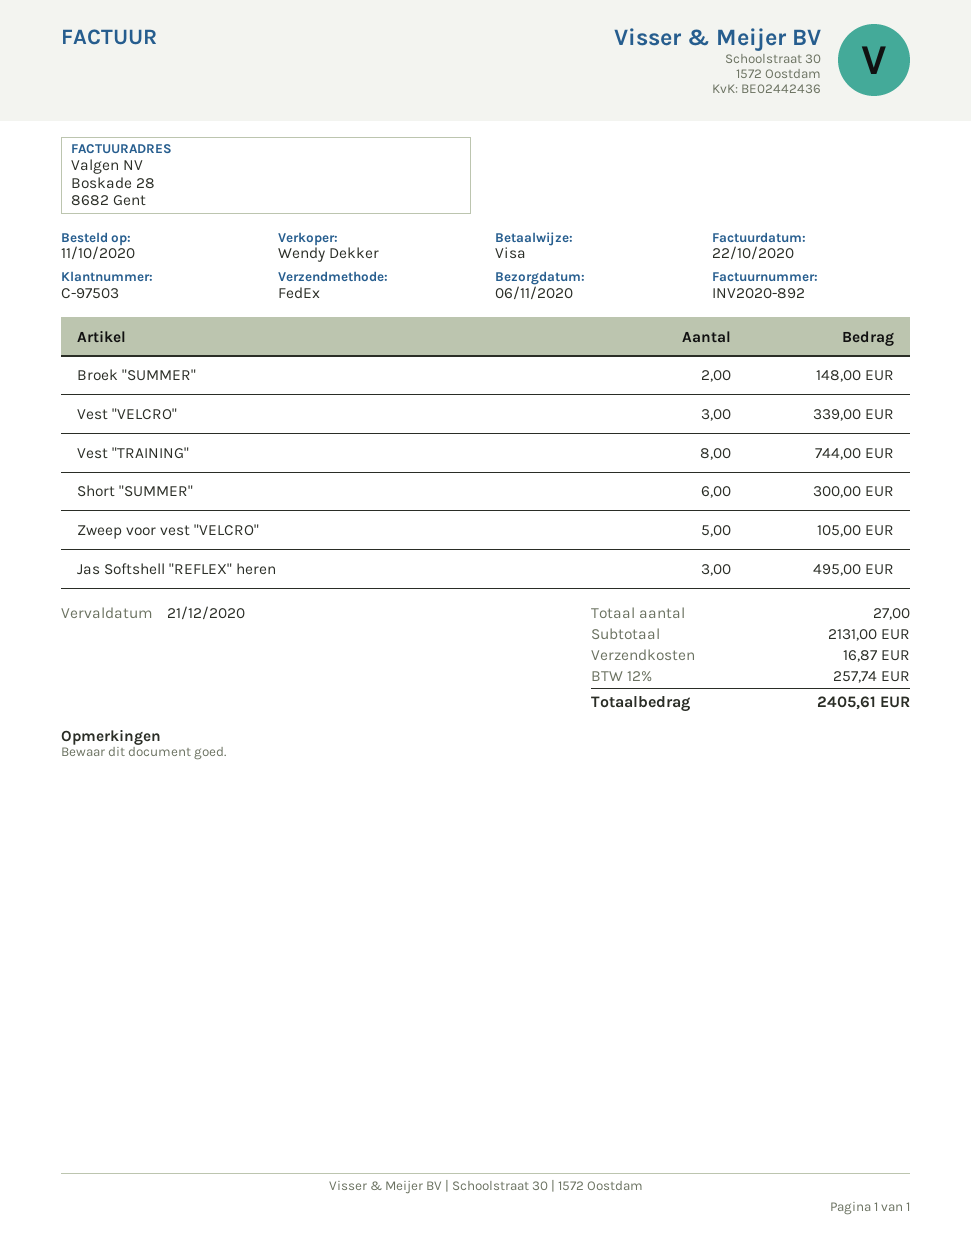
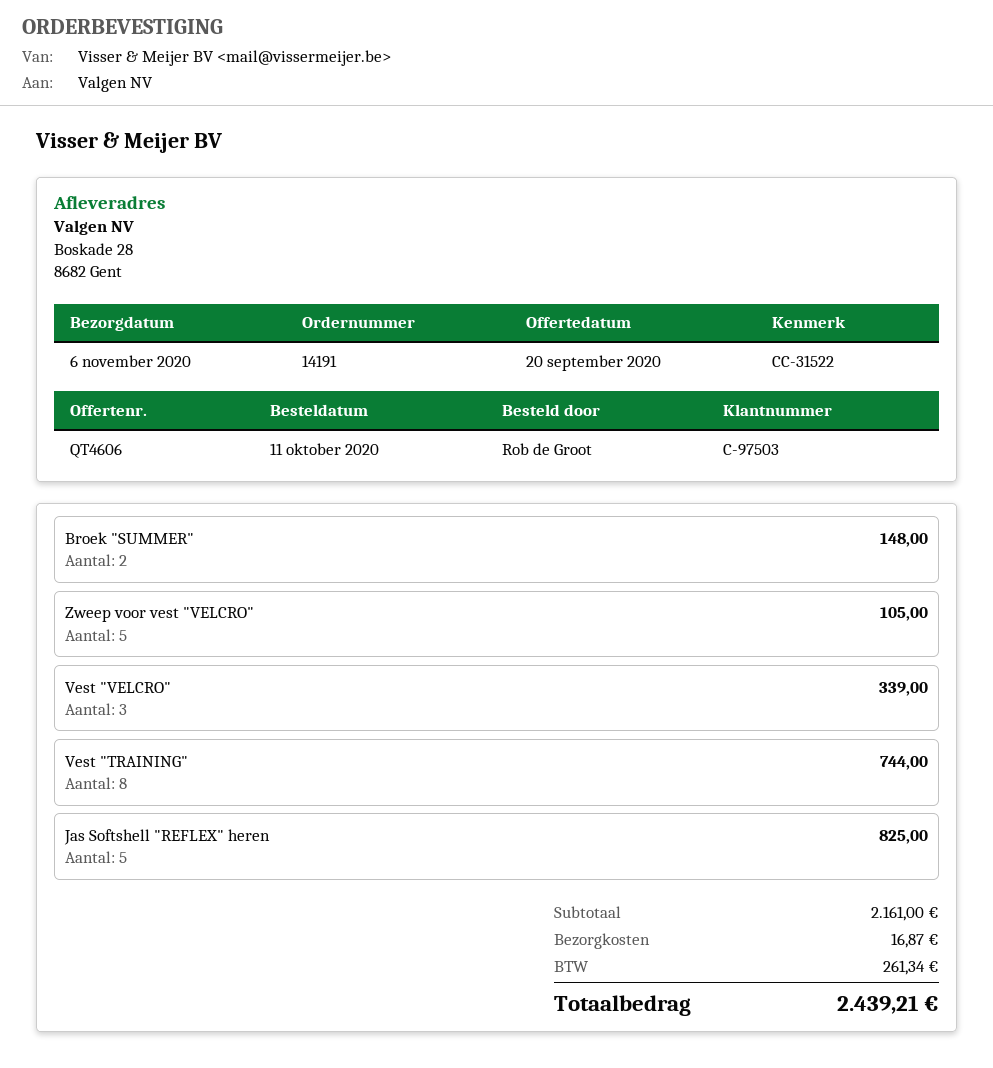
Short "SUMMER": 6 for 300.00 -> none
Jas Softshell "REFLEX" heren: 3 for 495.00 -> 5 for 825.00
subtotal: 2131.00 -> 2161.00
tax: 257.74 -> 261.34
total: 2405.61 -> 2439.21

